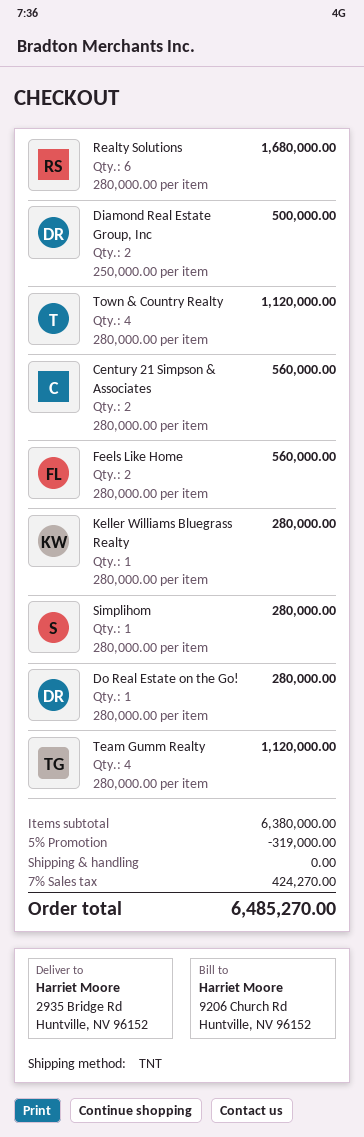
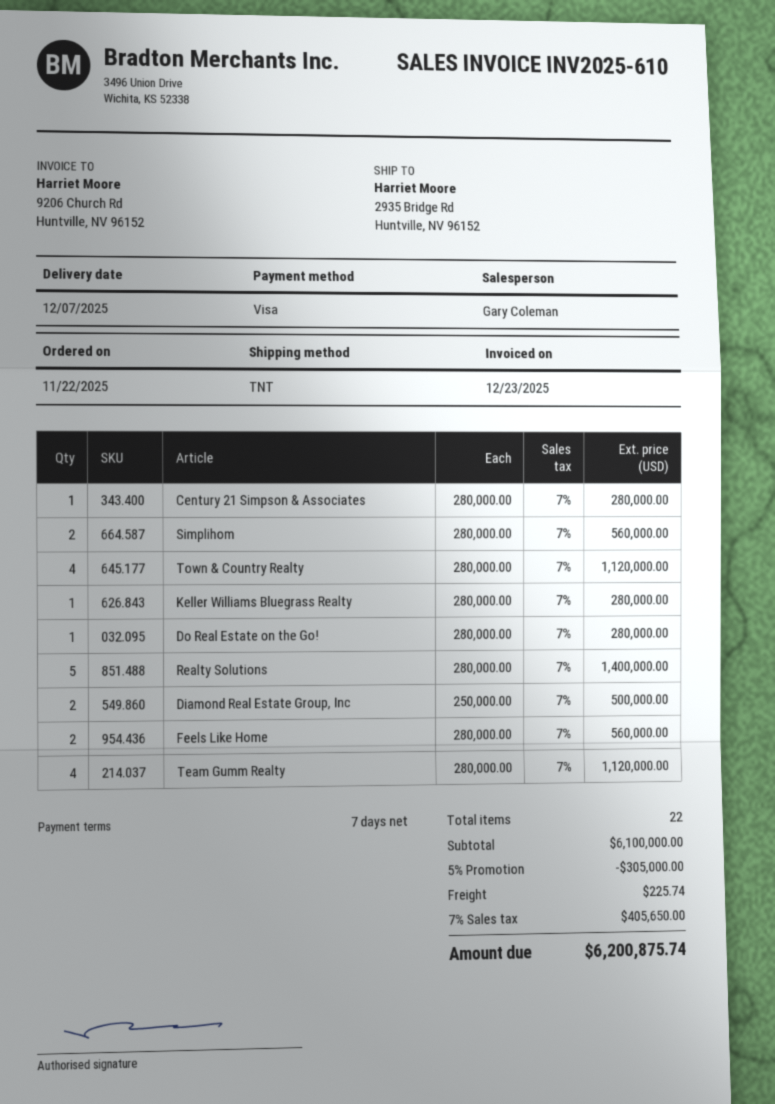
Realty Solutions: 6 x 280000.00 = 1680000.00 -> 5 x 280000.00 = 1400000.00
Century 21 Simpson & Associates: 2 x 280000.00 = 560000.00 -> 1 x 280000.00 = 280000.00
Simplihom: 1 x 280000.00 = 280000.00 -> 2 x 280000.00 = 560000.00
subtotal: 6380000.00 -> 6100000.00
discount: 5% = 319000.00 -> 5% = 305000.00
shipping: 0.00 -> 225.74
tax: 7% = 424270.00 -> 7% = 405650.00
total: 6485270.00 -> 6200875.74

